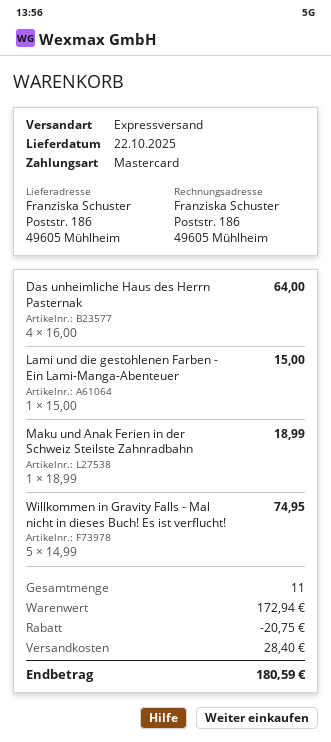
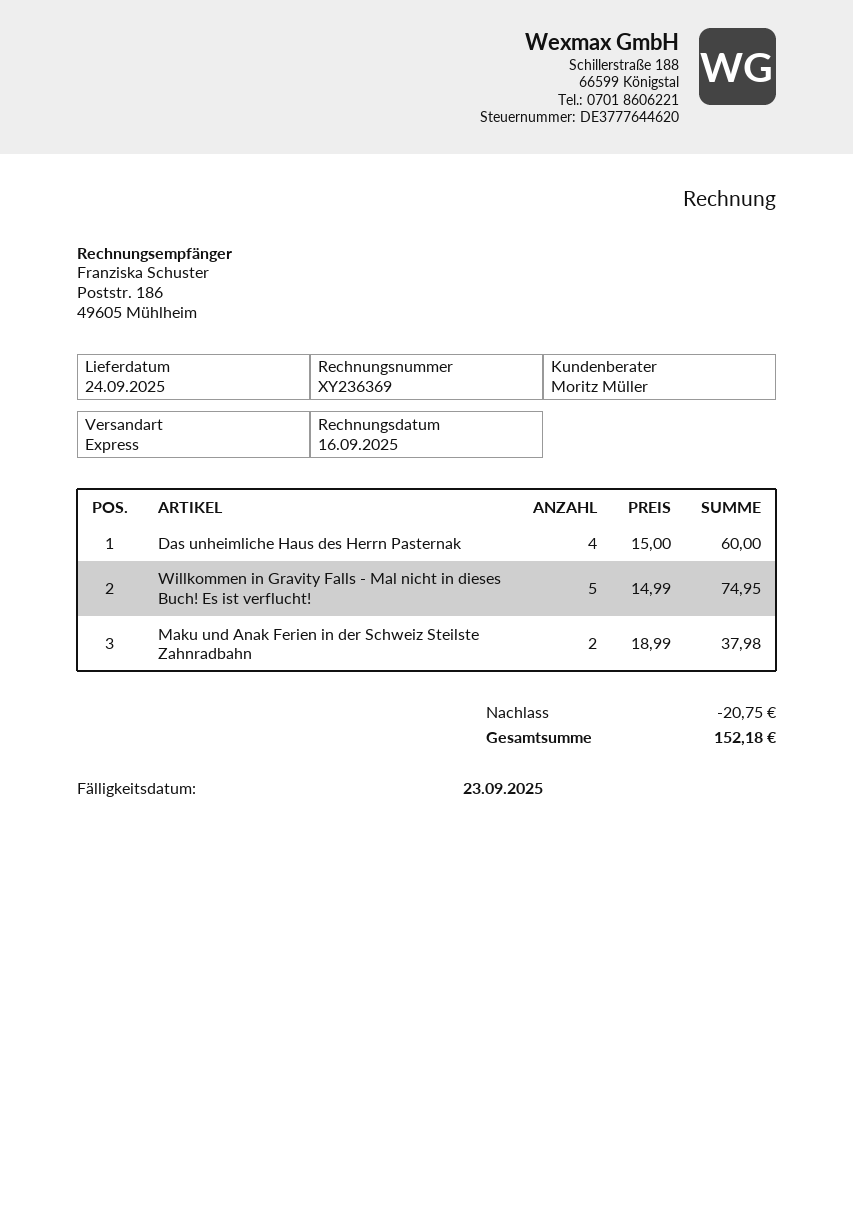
delivery date: 2025-10-22 -> 2025-09-24
Das unheimliche Haus des Herrn Pasternak: 4 x 16.00 = 64.00 -> 4 x 15.00 = 60.00
Lami und die gestohlenen Farben - Ein Lami-Manga-Abenteuer: 1 x 15.00 = 15.00 -> none
Maku und Anak Ferien in der Schweiz Steilste Zahnradbahn: 1 x 18.99 = 18.99 -> 2 x 18.99 = 37.98
shipping: 28.40 -> none
total: 180.59 -> 152.18

